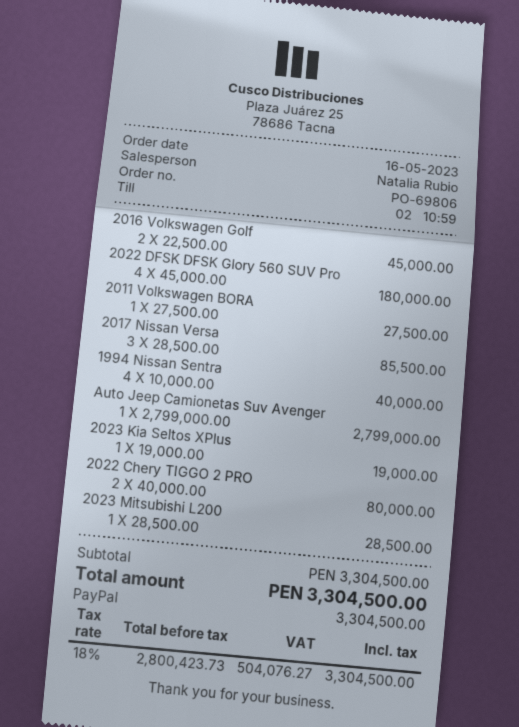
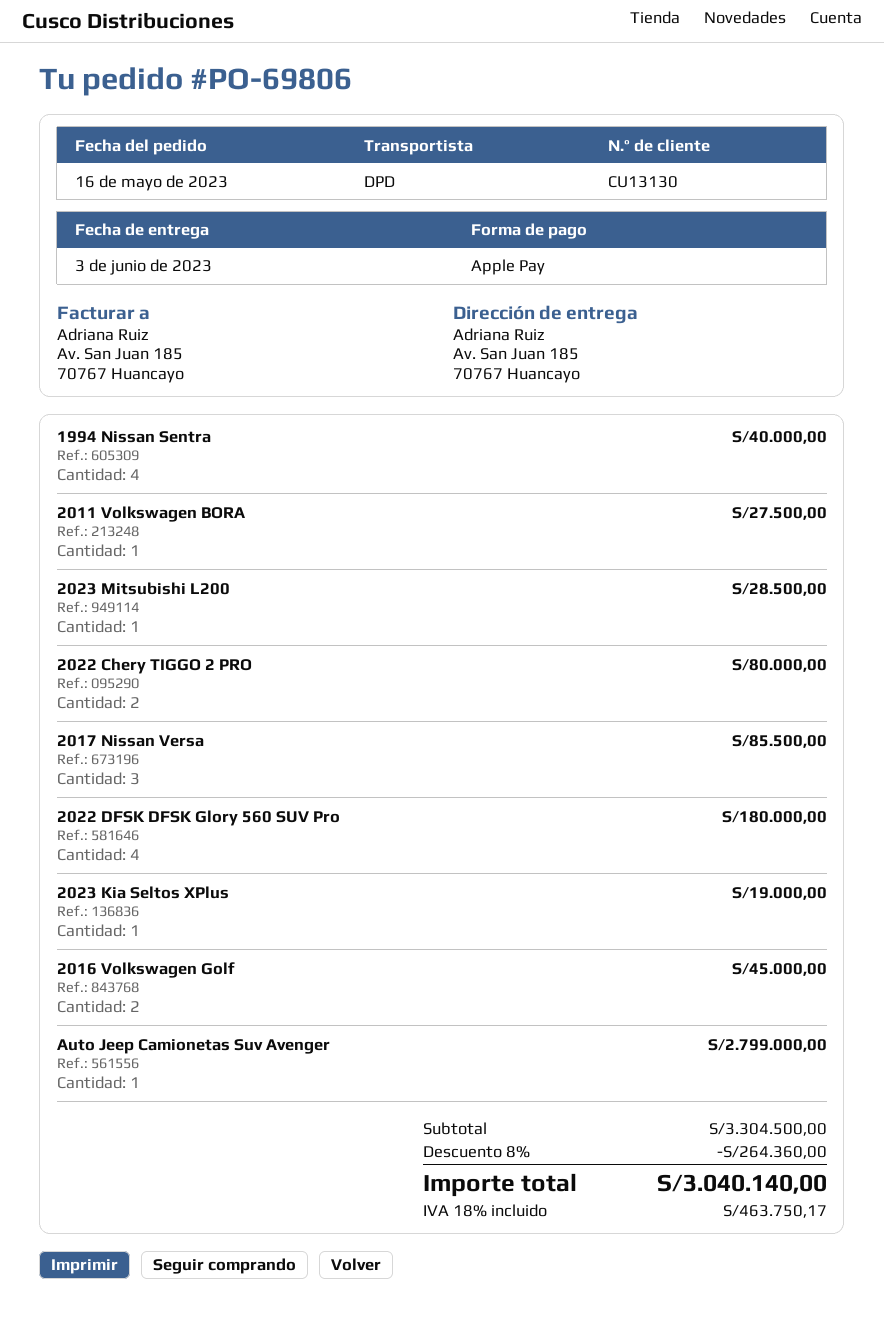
payment method: PayPal -> Apple Pay
discount: none -> 8% = 264360.00
tax: 18% = 504076.27 -> 18% = 463750.17
total: 3304500.00 -> 3040140.00

